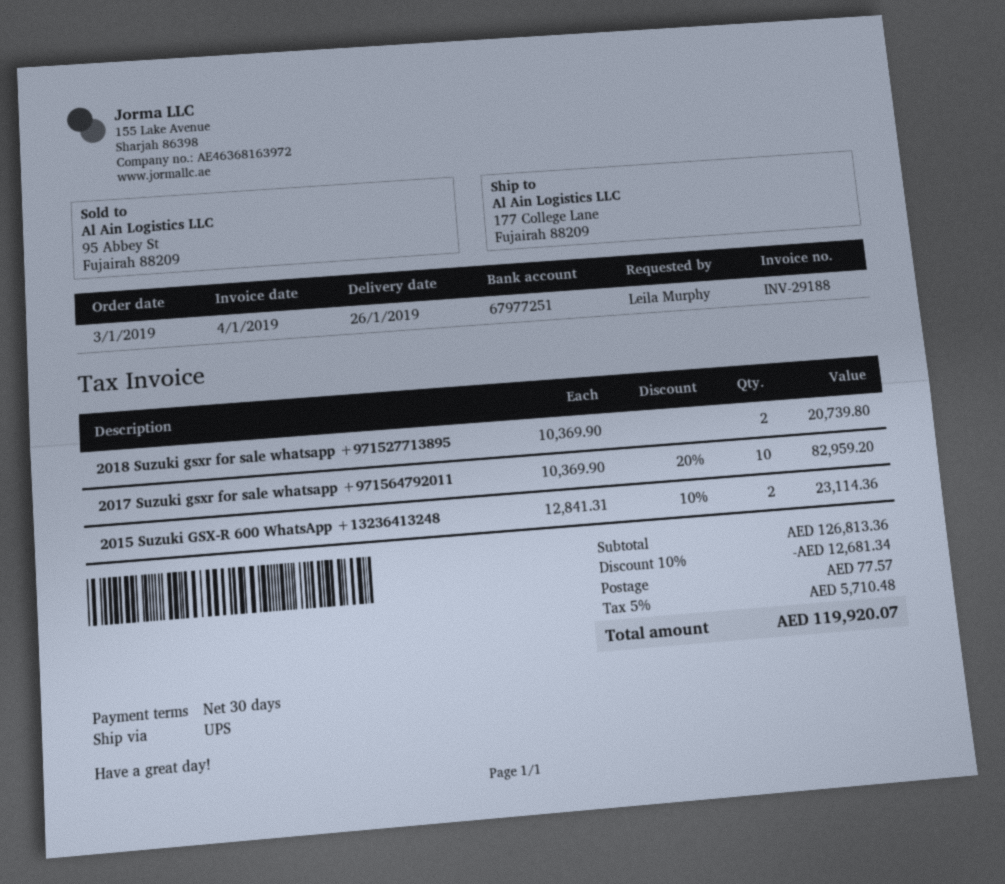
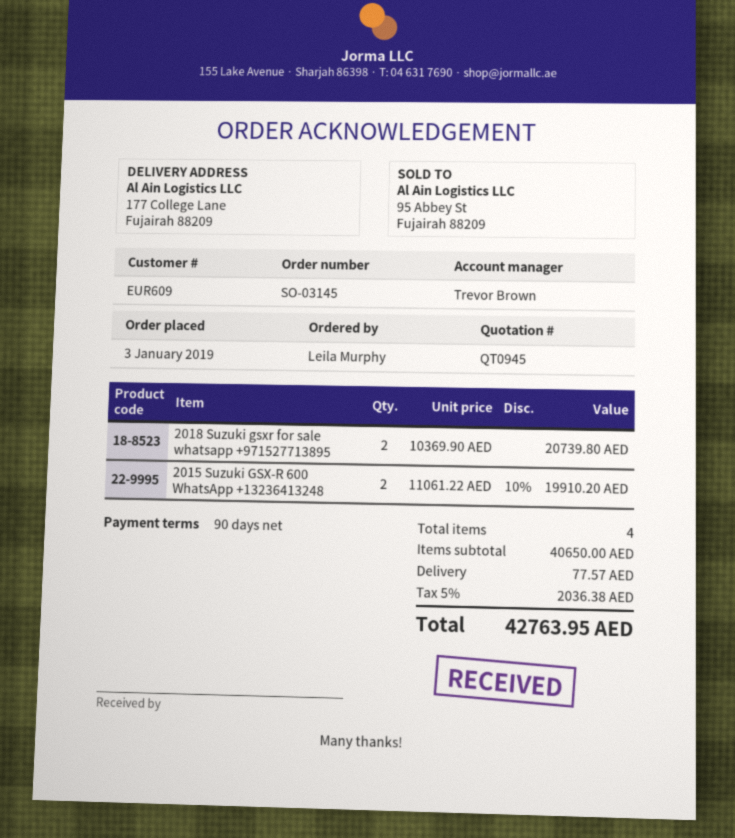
payment terms: 30 days -> 90 days
2017 Suzuki gsxr for sale whatsapp +971564792011: 10 x 10369.90 - 20% = 82959.20 -> none
2015 Suzuki GSX-R 600 WhatsApp +13236413248: 2 x 12841.31 - 10% = 23114.36 -> 2 x 11061.22 - 10% = 19910.20
subtotal: 126813.36 -> 40650.00
discount: 10% = 12681.34 -> none
tax: 5% = 5710.48 -> 5% = 2036.38
total: 119920.07 -> 42763.95

